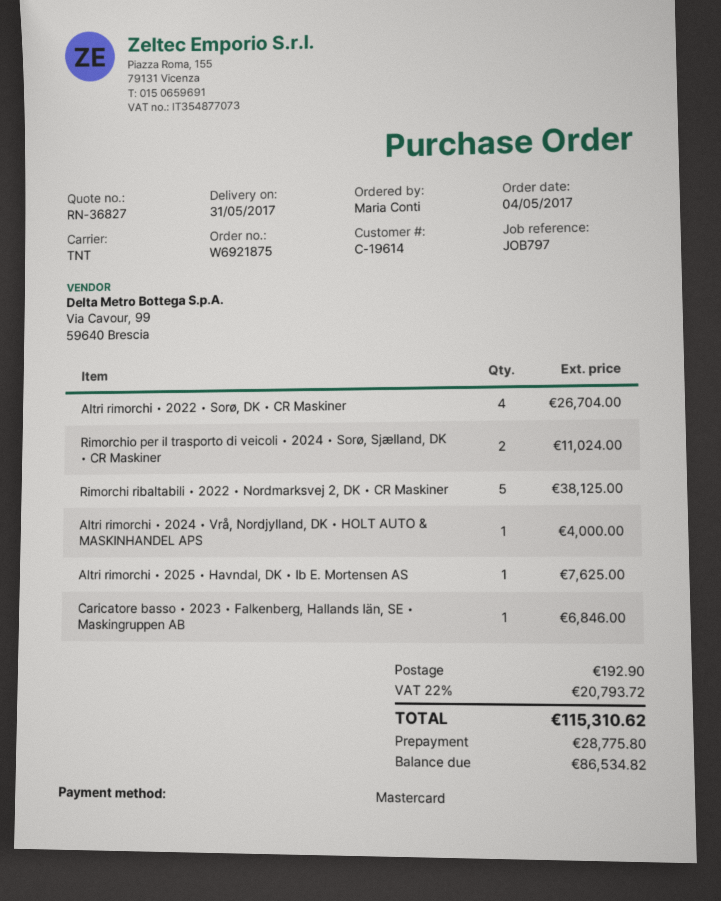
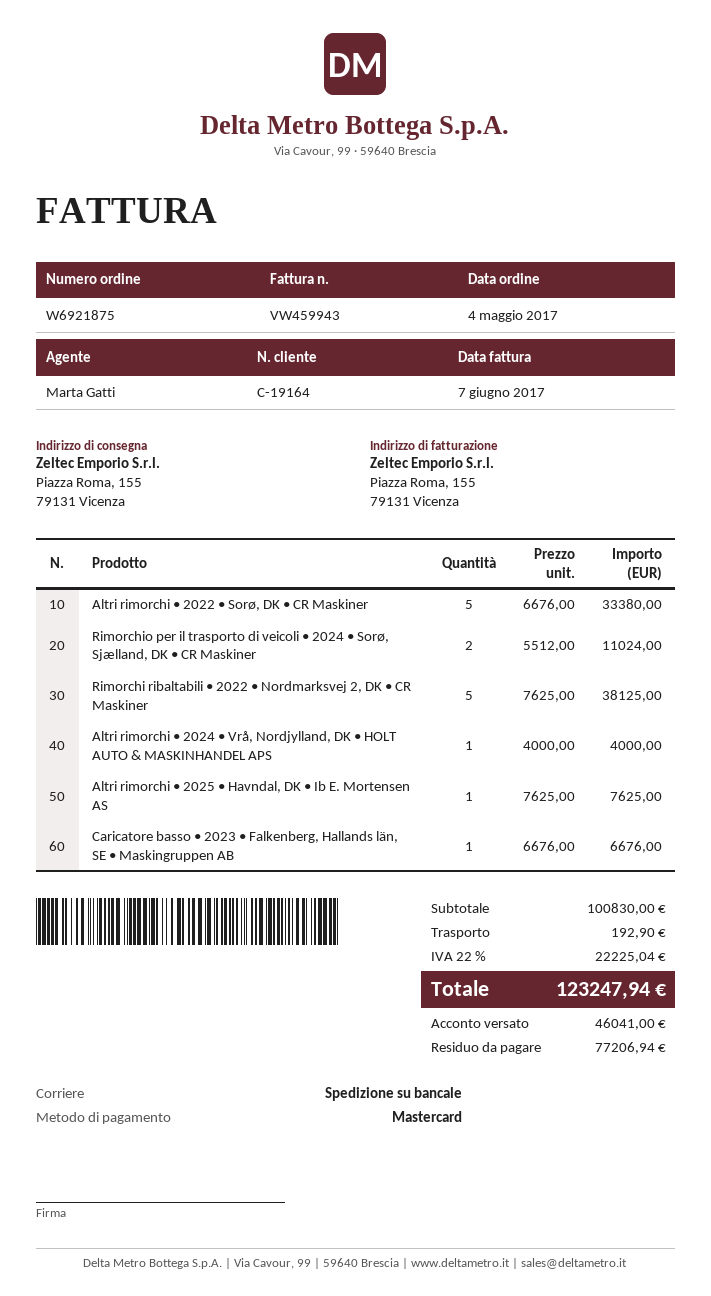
customer number: C-19614 -> C-19164
shipping method: TNT -> pallet freight
Altri rimorchi • 2022 • Sorø, DK • CR Maskiner: 4 for 26704.00 -> 5 for 33380.00
Caricatore basso • 2023 • Falkenberg, Hallands län, SE • Maskingruppen AB: 1 for 6846.00 -> 1 for 6676.00
tax: 22% = 20793.72 -> 22% = 22225.04
total: 115310.62 -> 123247.94
deposit: 28775.80 -> 46041.00
balance: 86534.82 -> 77206.94

